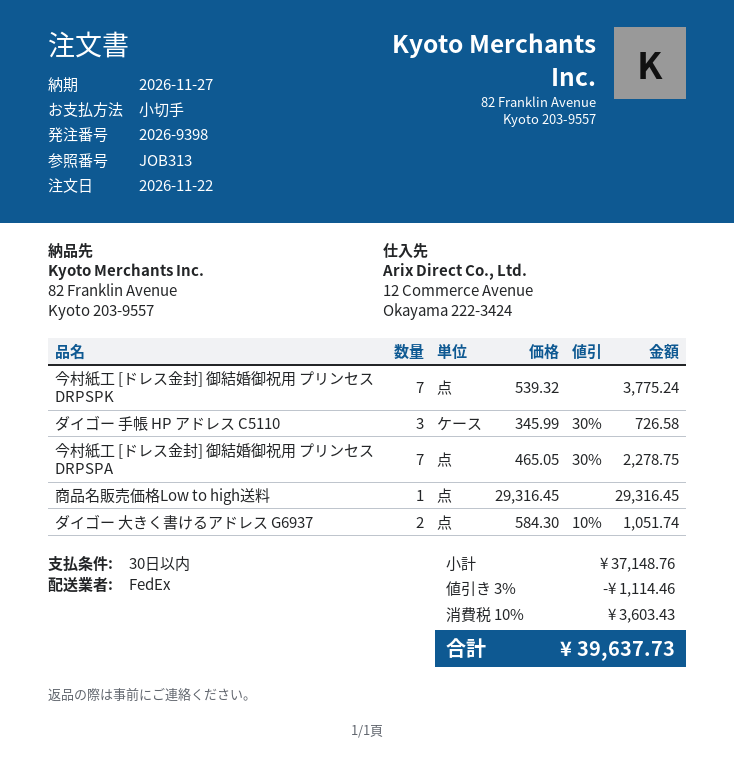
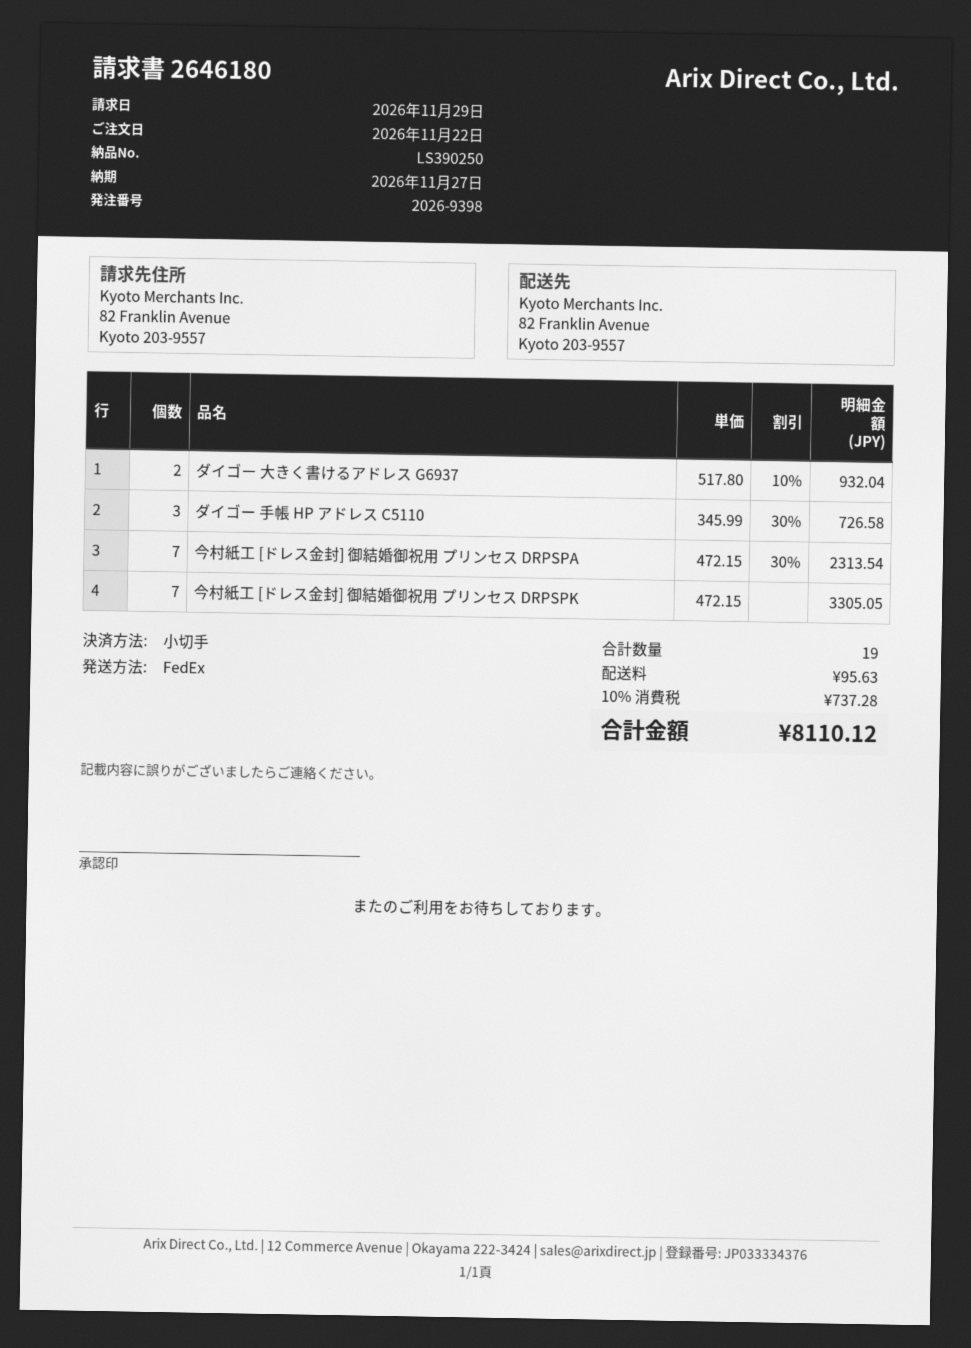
今村紙工 [ドレス金封] 御結婚御祝用 プリンセス DRPSPK: 7 x 539.32 = 3775.24 -> 7 x 472.15 = 3305.05
今村紙工 [ドレス金封] 御結婚御祝用 プリンセス DRPSPA: 7 x 465.05 - 30% = 2278.75 -> 7 x 472.15 - 30% = 2313.54
商品名販売価格Low to high送料: 1 x 29316.45 = 29316.45 -> none
ダイゴー 大きく書けるアドレス G6937: 2 x 584.30 - 10% = 1051.74 -> 2 x 517.80 - 10% = 932.04
discount: 3% = 1114.46 -> none
shipping: none -> 95.63
tax: 10% = 3603.43 -> 10% = 737.28
total: 39637.73 -> 8110.12

